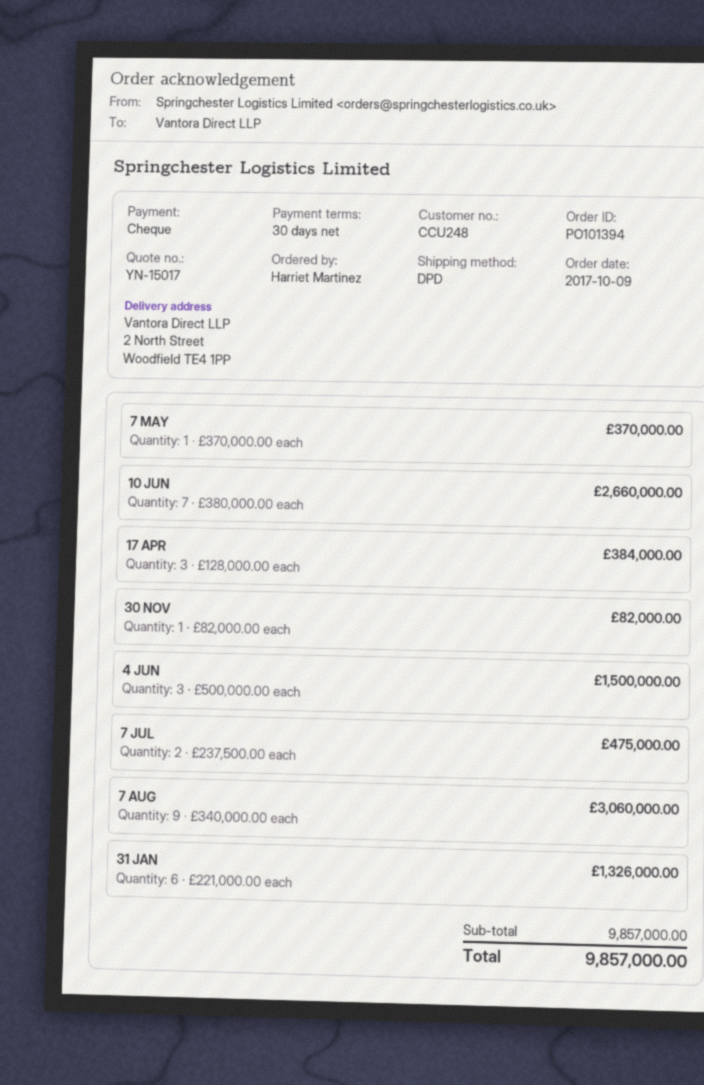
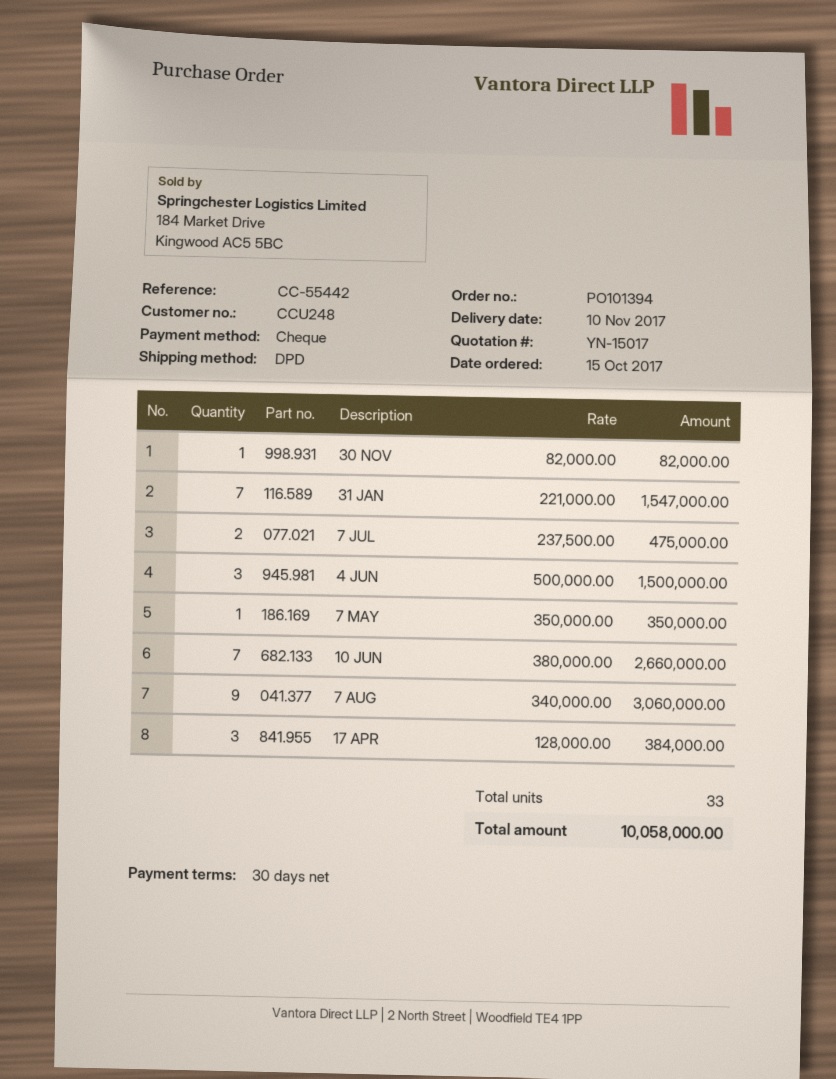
order date: 2017-10-09 -> 2017-10-15
7 MAY: 1 x 370000.00 = 370000.00 -> 1 x 350000.00 = 350000.00
31 JAN: 6 x 221000.00 = 1326000.00 -> 7 x 221000.00 = 1547000.00
total: 9857000.00 -> 10058000.00

